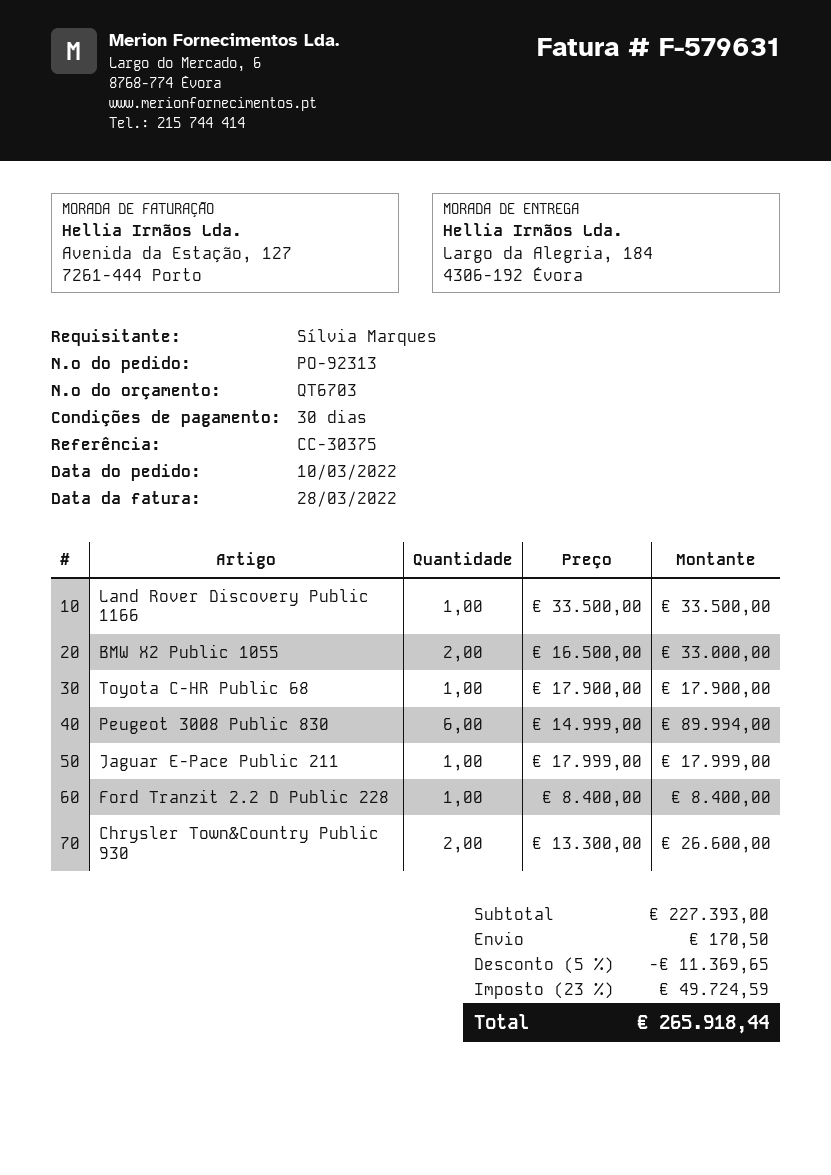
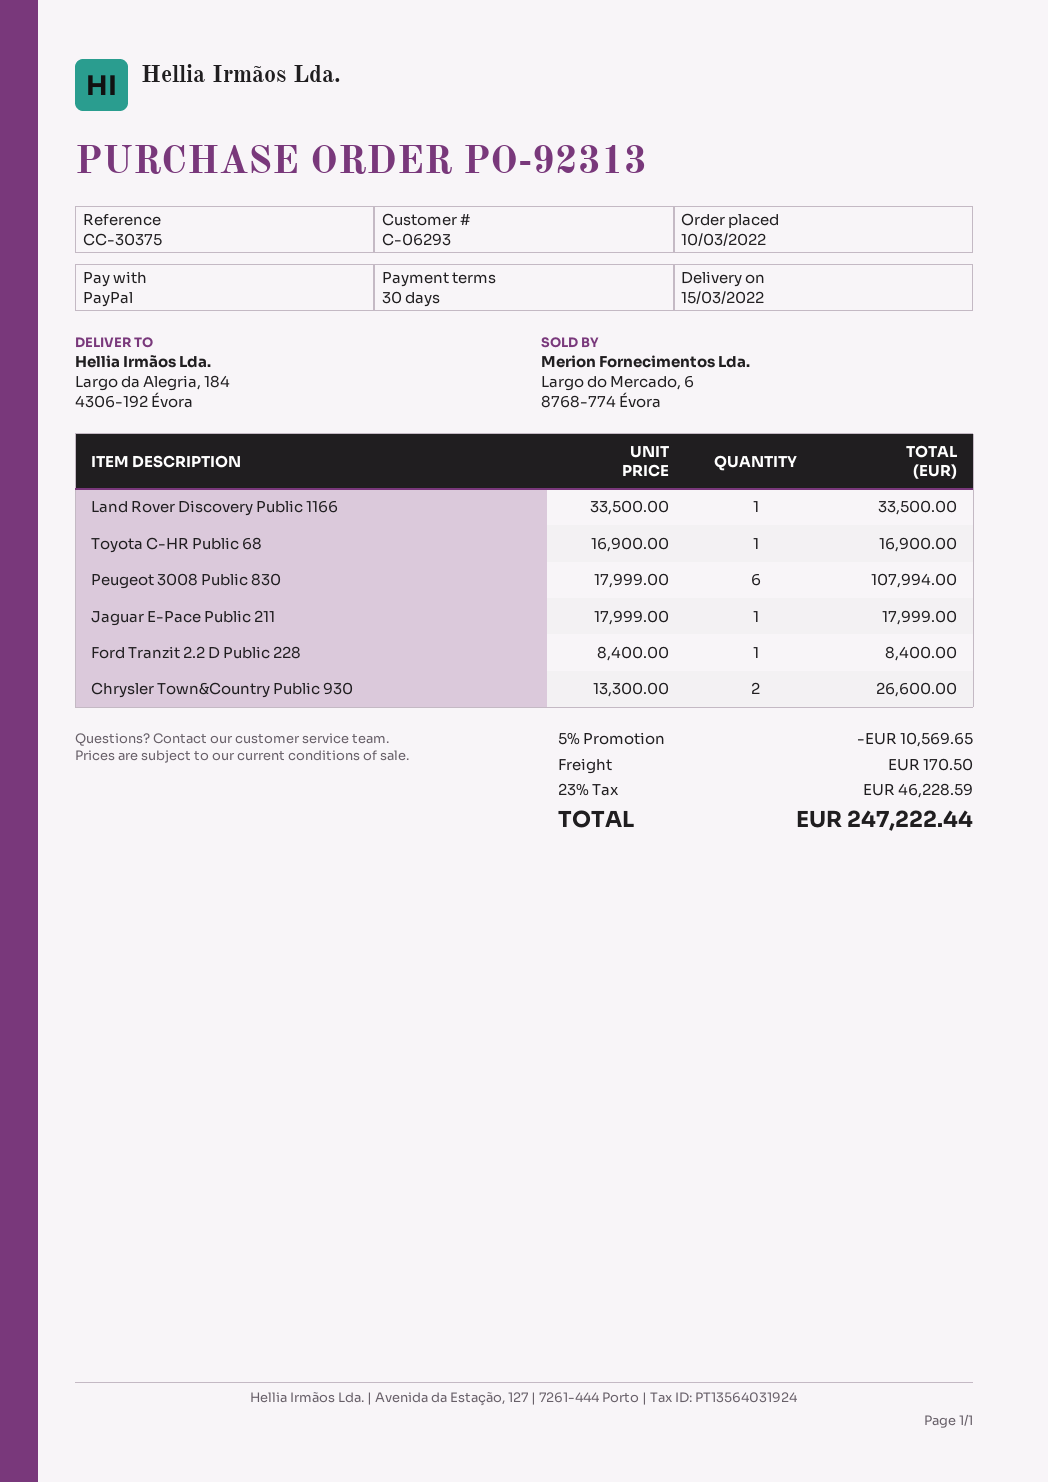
BMW X2 Public 1055: 2 x 16500.00 = 33000.00 -> none
Toyota C-HR Public 68: 1 x 17900.00 = 17900.00 -> 1 x 16900.00 = 16900.00
Peugeot 3008 Public 830: 6 x 14999.00 = 89994.00 -> 6 x 17999.00 = 107994.00
discount: 5% = 11369.65 -> 5% = 10569.65
tax: 23% = 49724.59 -> 23% = 46228.59
total: 265918.44 -> 247222.44

